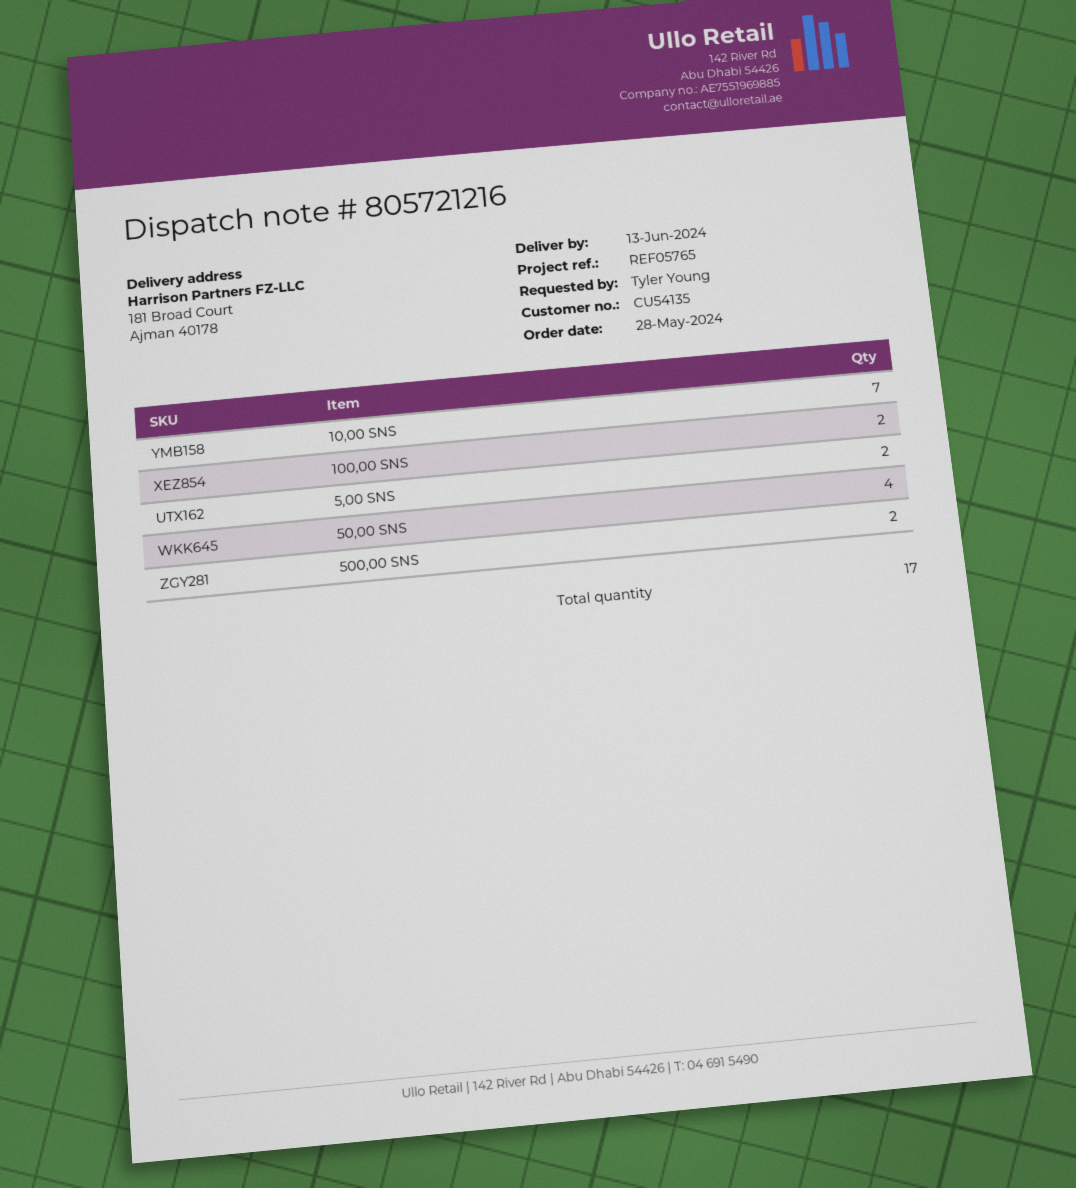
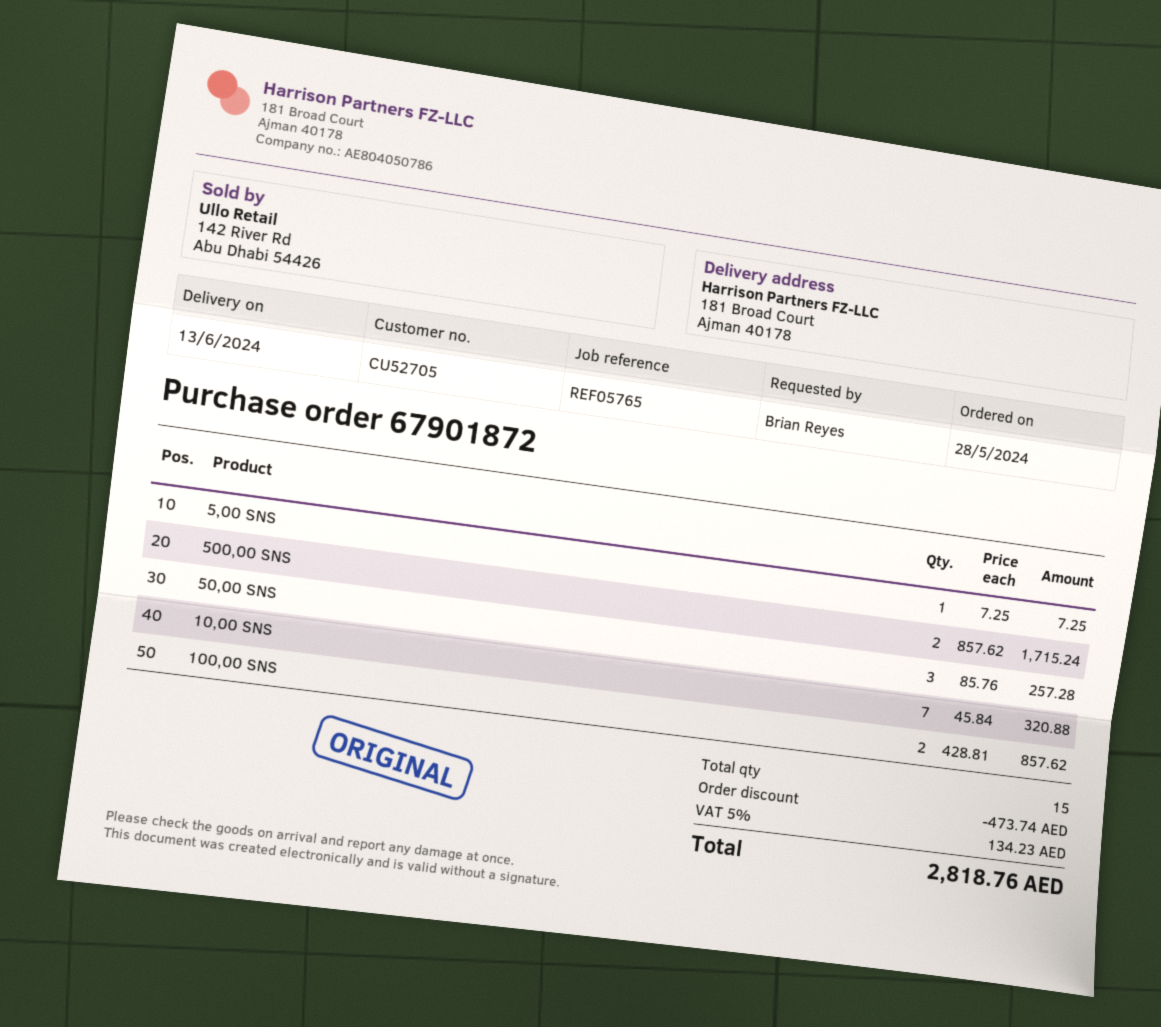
customer number: CU54135 -> CU52705
ordered by: Tyler Young -> Brian Reyes
5,00 SNS: 2 -> 1
50,00 SNS: 4 -> 3
total quantity: 17 -> 15

